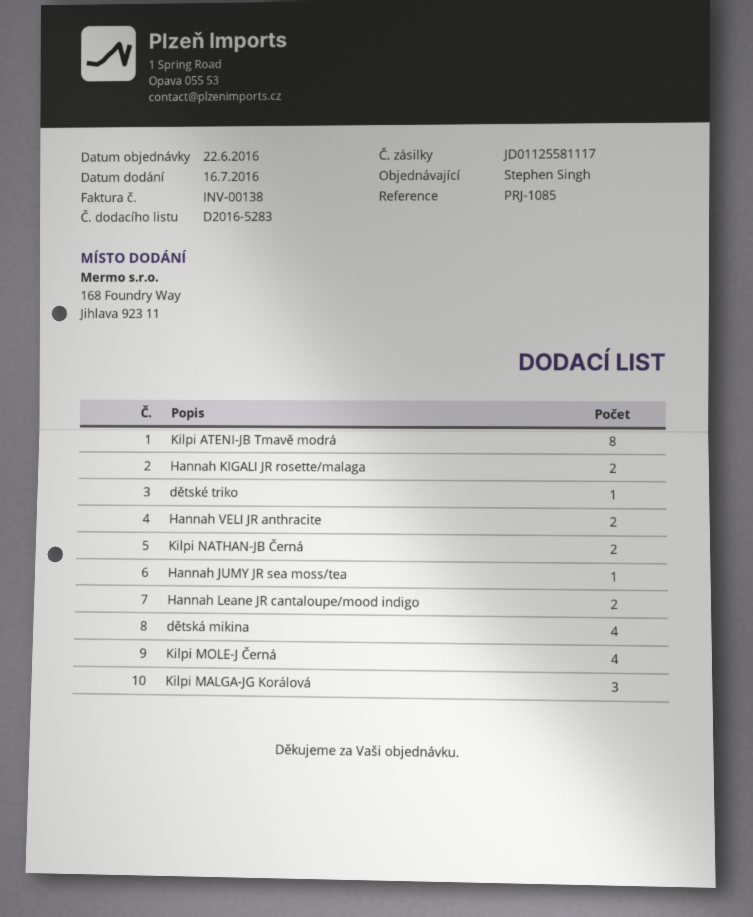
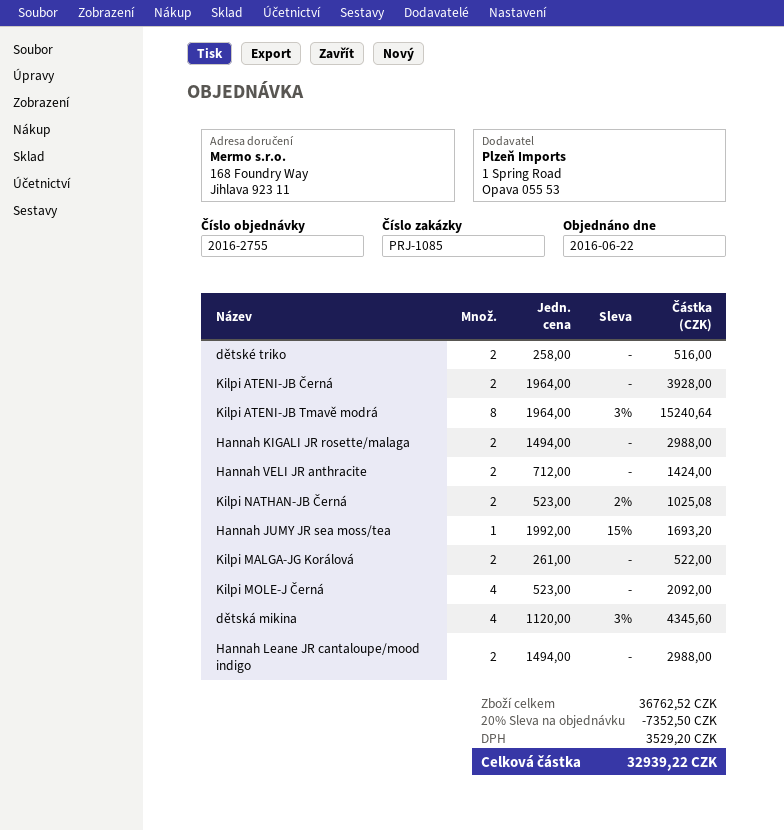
dětské triko: 1 -> 2
Kilpi MALGA-JG Korálová: 3 -> 2
Kilpi ATENI-JB Černá: none -> 2

